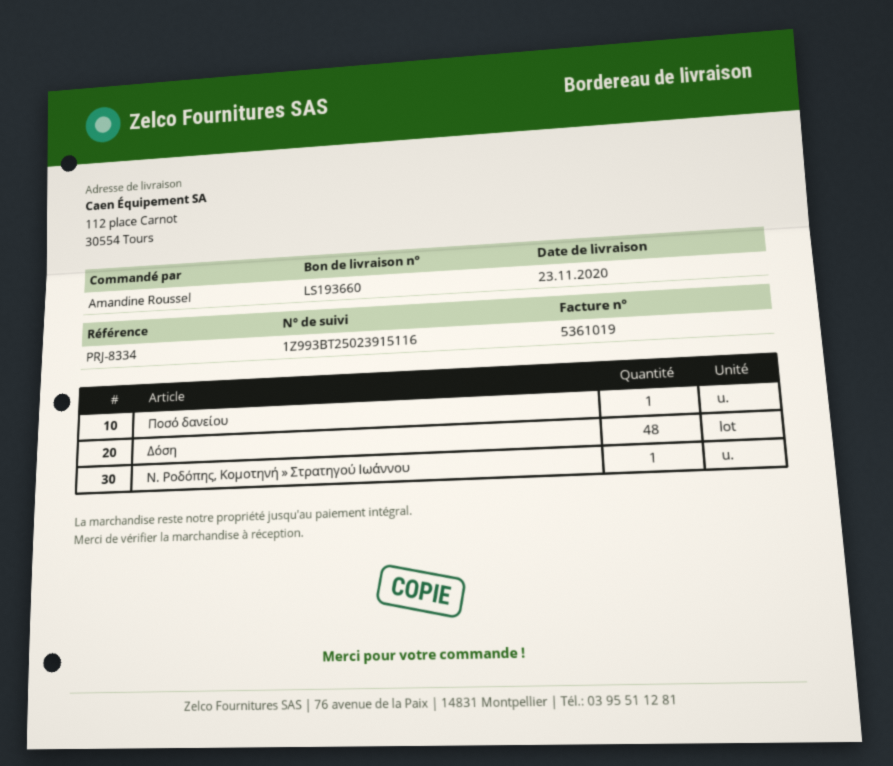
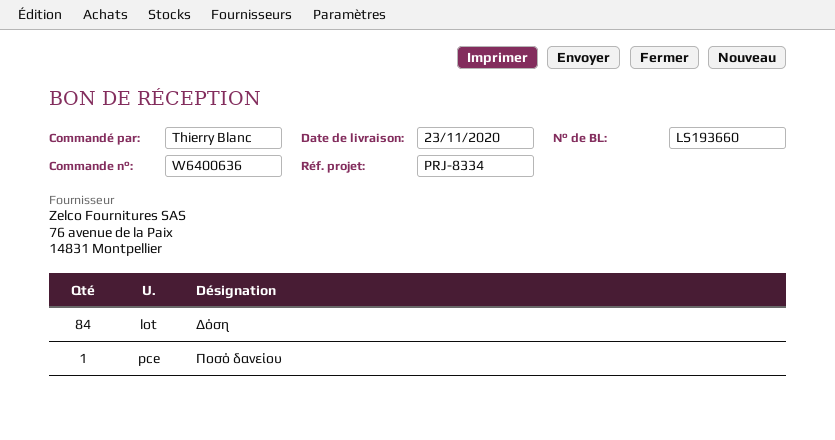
ordered by: Amandine Roussel -> Thierry Blanc
Δόση: 48 -> 84
Ν. Ροδόπης, Κομοτηνή » Στρατηγού Ιωάννου: 1 -> none

